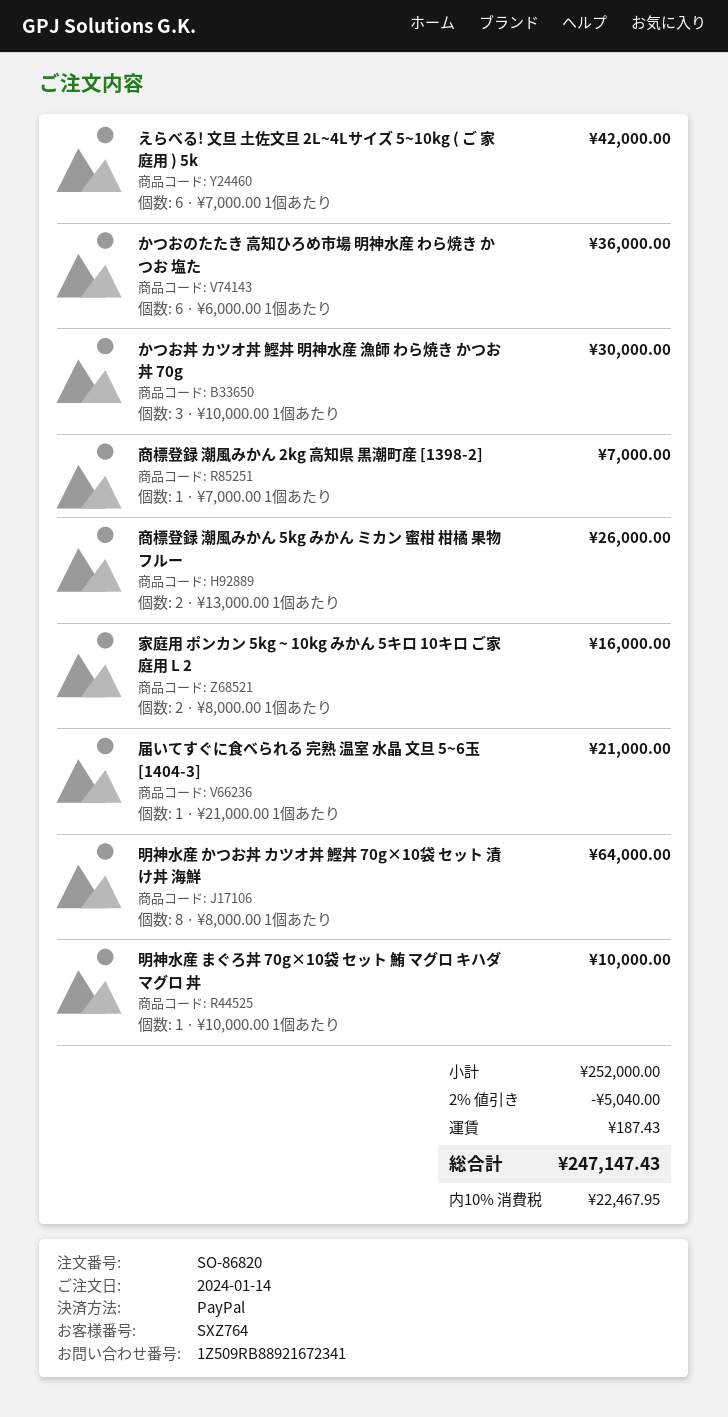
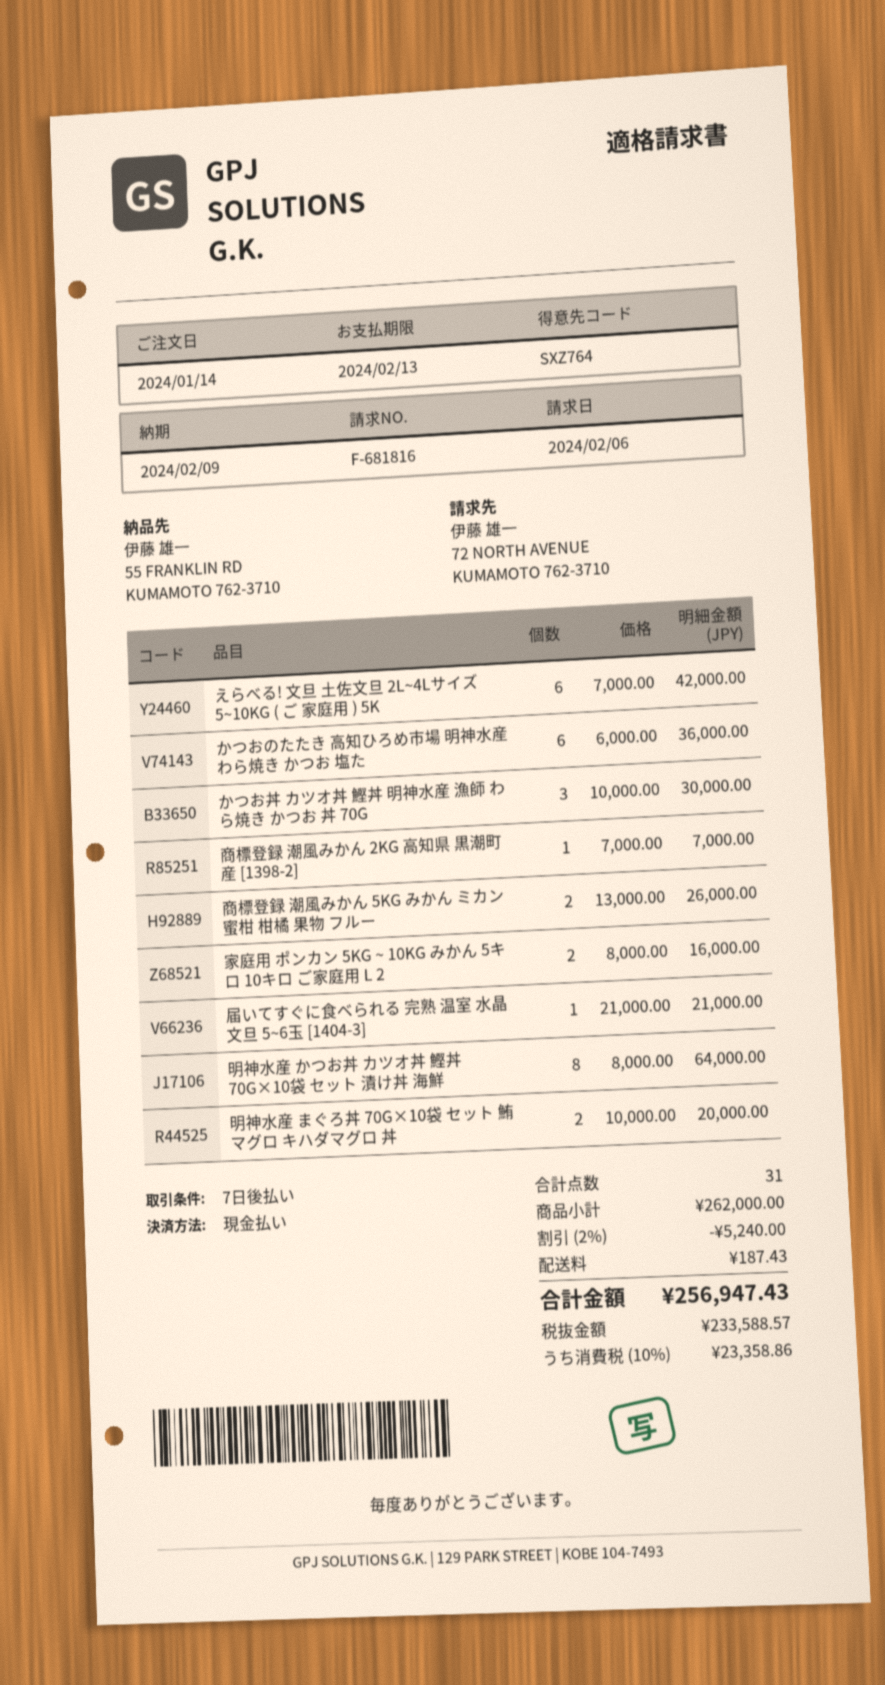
payment method: PayPal -> cash
明神水産 まぐろ丼 70g×10袋 セット 鮪 マグロ キハダマグロ 丼: 1 x 10000.00 = 10000.00 -> 2 x 10000.00 = 20000.00
subtotal: 252000.00 -> 262000.00
discount: 2% = 5040.00 -> 2% = 5240.00
tax: 10% = 22467.95 -> 10% = 23358.86
total: 247147.43 -> 256947.43

